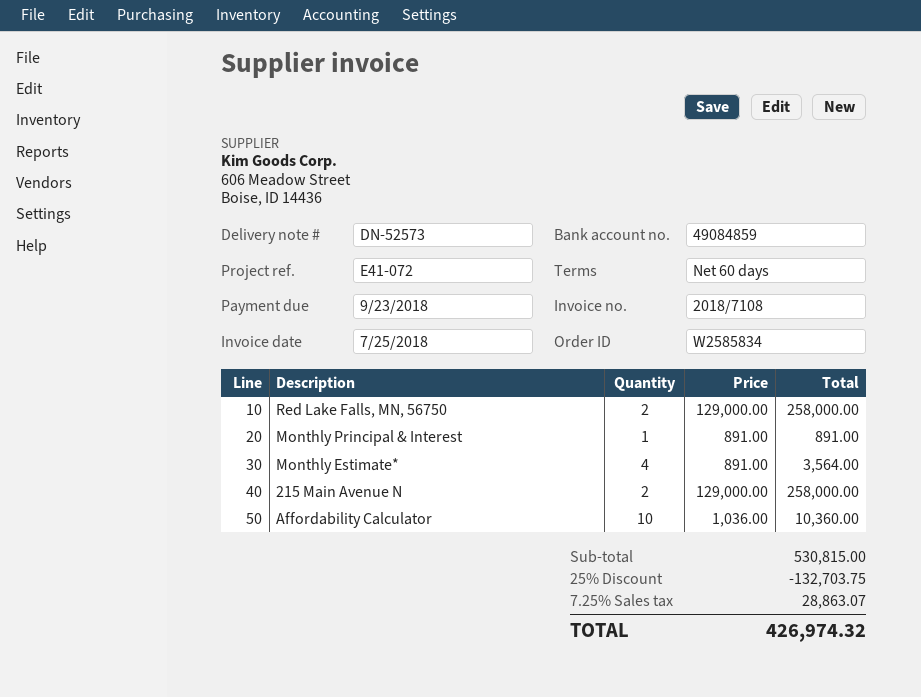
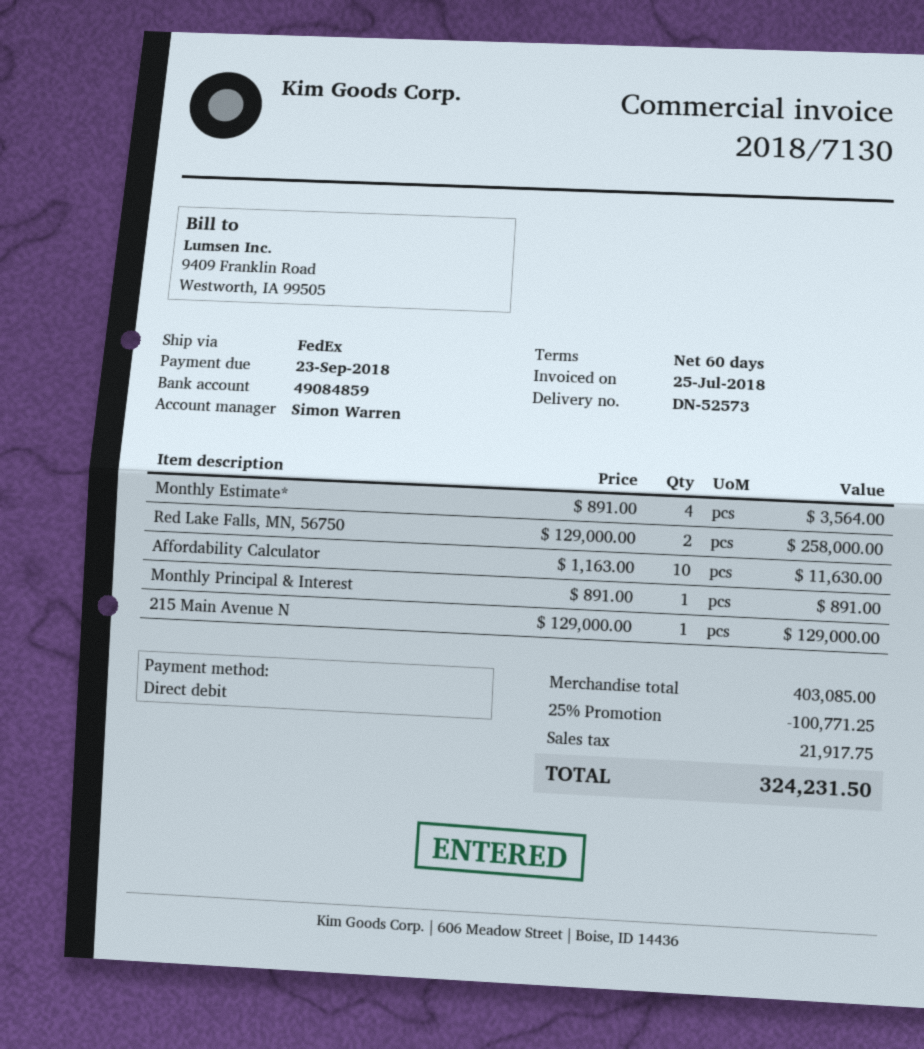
invoice number: 2018/7108 -> 2018/7130
215 Main Avenue N: 2 x 129000.00 = 258000.00 -> 1 x 129000.00 = 129000.00
Affordability Calculator: 10 x 1036.00 = 10360.00 -> 10 x 1163.00 = 11630.00
subtotal: 530815.00 -> 403085.00
discount: 25% = 132703.75 -> 25% = 100771.25
tax: 28863.07 -> 21917.75
total: 426974.32 -> 324231.50

